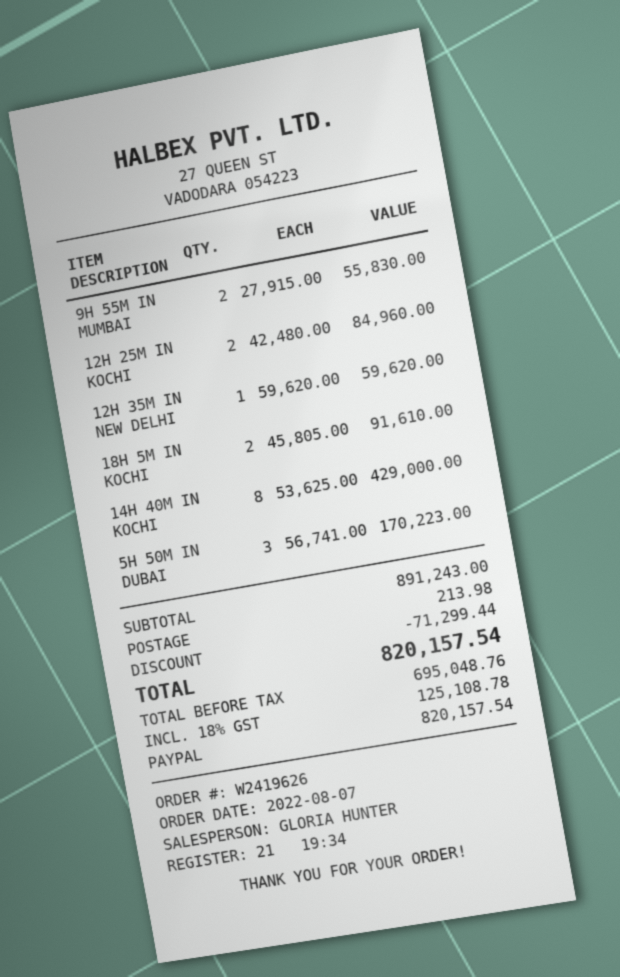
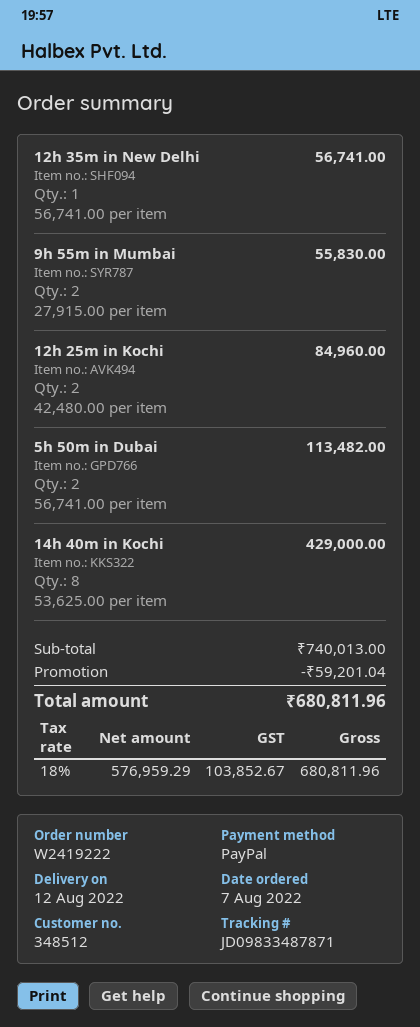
order number: W2419626 -> W2419222
12H 35M IN NEW DELHI: 1 x 59620.00 = 59620.00 -> 1 x 56741.00 = 56741.00
18H 5M IN KOCHI: 2 x 45805.00 = 91610.00 -> none
5H 50M IN DUBAI: 3 x 56741.00 = 170223.00 -> 2 x 56741.00 = 113482.00
subtotal: 891243.00 -> 740013.00
discount: 71299.44 -> 59201.04
shipping: 213.98 -> none
net: 695048.76 -> 576959.29
tax: 18% = 125108.78 -> 18% = 103852.67
total: 820157.54 -> 680811.96

